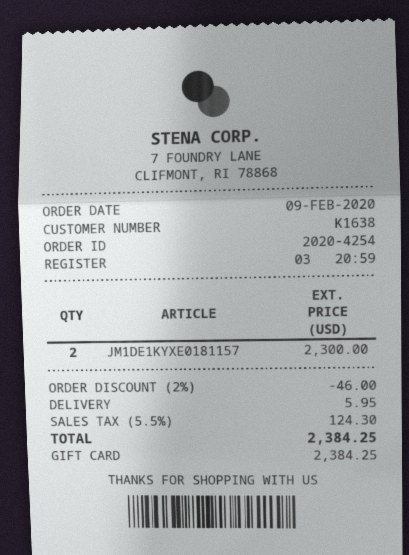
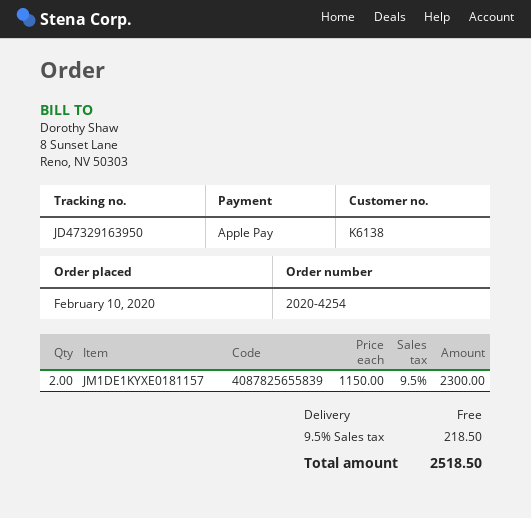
order date: 2020-02-09 -> 2020-02-10
customer number: K1638 -> K6138
payment method: gift card -> Apple Pay
discount: 2% = 46.00 -> none
shipping: 5.95 -> 0.00
tax: 5.5% = 124.30 -> 9.5% = 218.50
total: 2384.25 -> 2518.50

